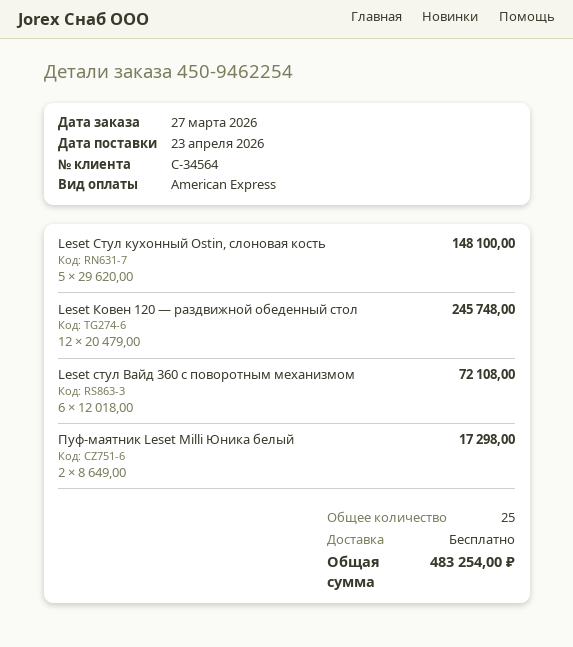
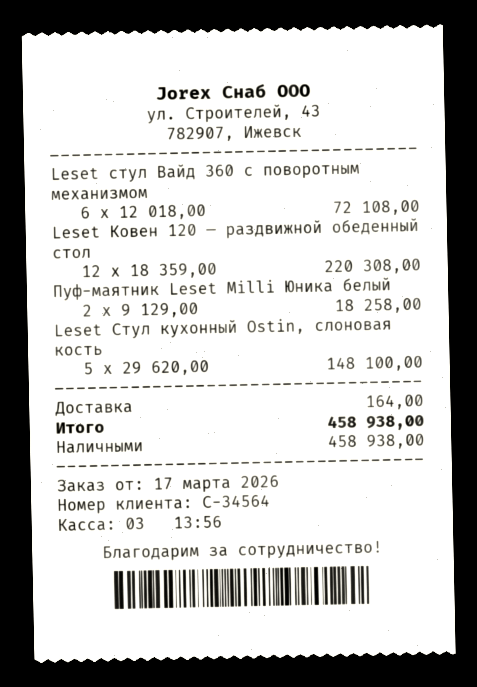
order date: 2026-03-27 -> 2026-03-17
payment method: American Express -> cash
Leset Ковен 120 — раздвижной обеденный стол: 12 x 20479.00 = 245748.00 -> 12 x 18359.00 = 220308.00
Пуф-маятник Leset Milli Юника белый: 2 x 8649.00 = 17298.00 -> 2 x 9129.00 = 18258.00
shipping: 0.00 -> 164.00
total: 483254.00 -> 458938.00

